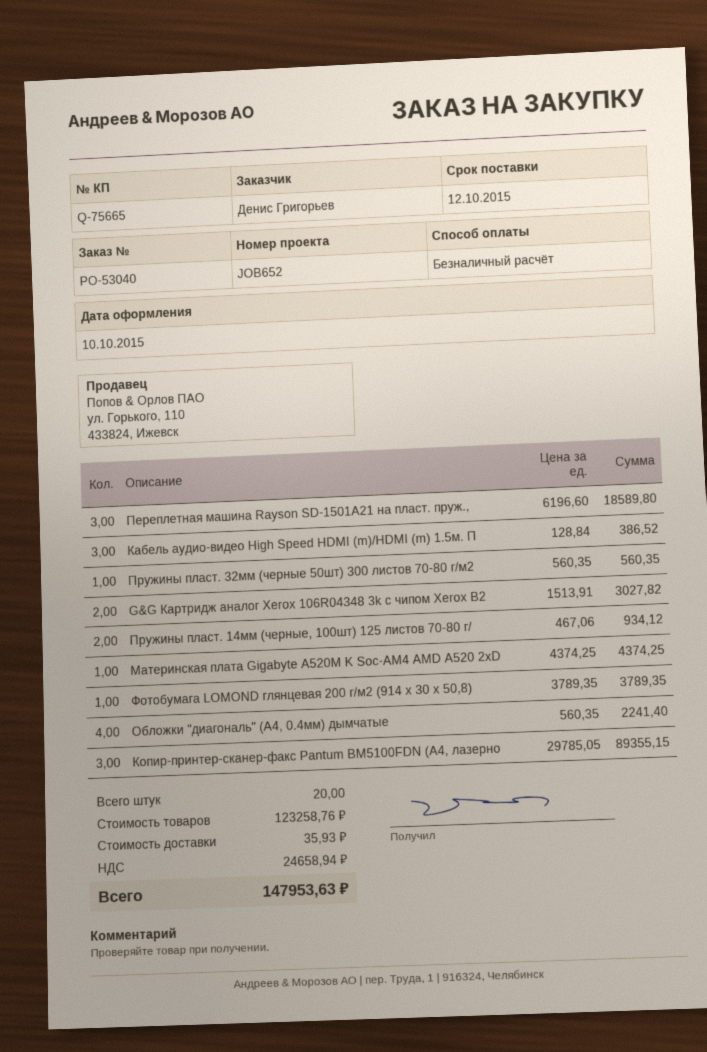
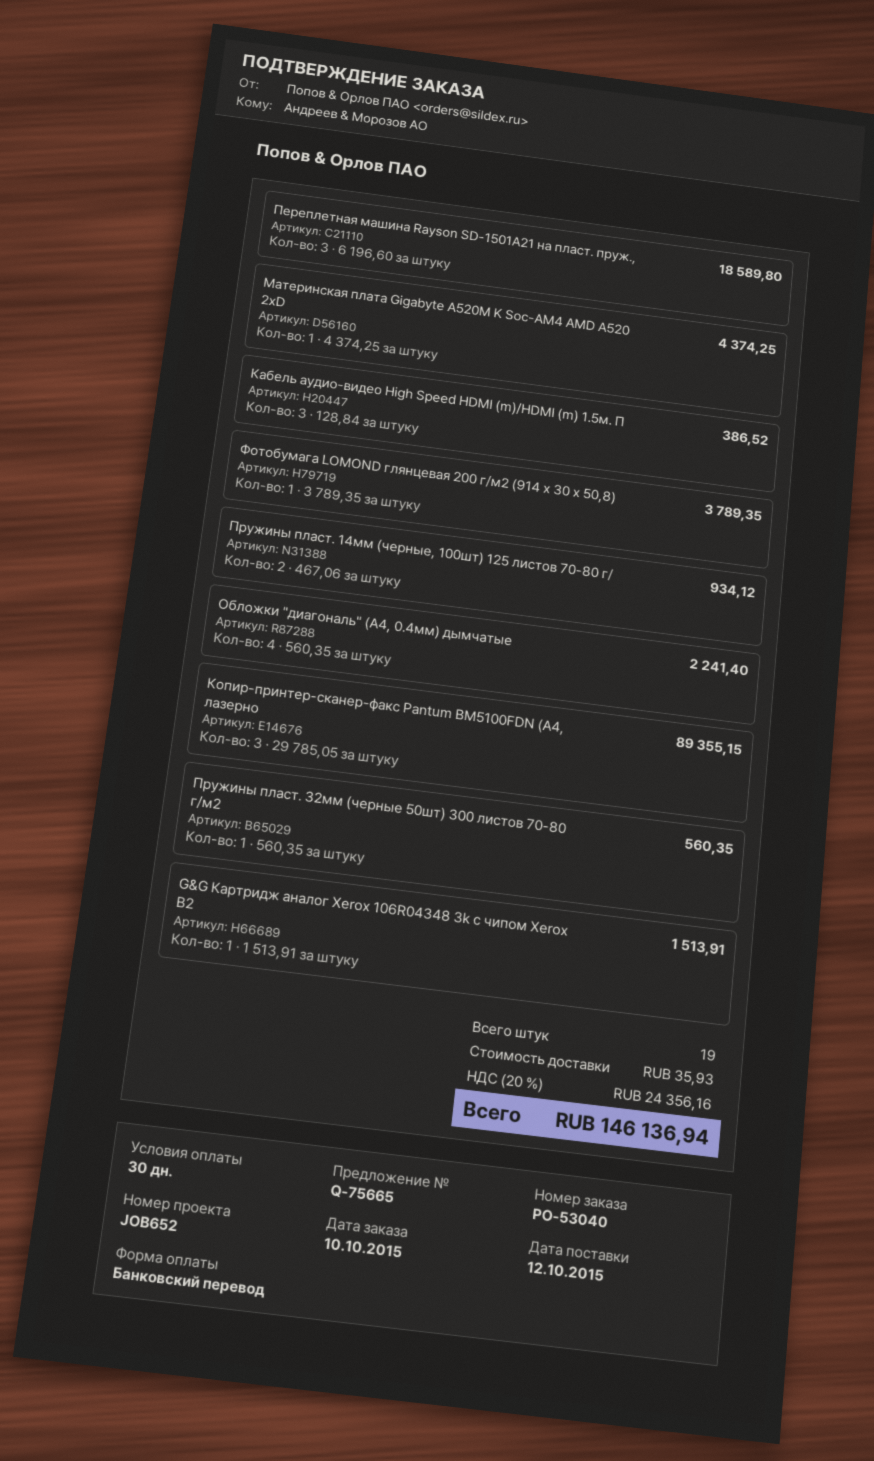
G&G Картридж аналог Xerox 106R04348 3k с чипом Xerox B2: 2 x 1513.91 = 3027.82 -> 1 x 1513.91 = 1513.91
total quantity: 20 -> 19
tax: 24658.94 -> 24356.16
total: 147953.63 -> 146136.94

